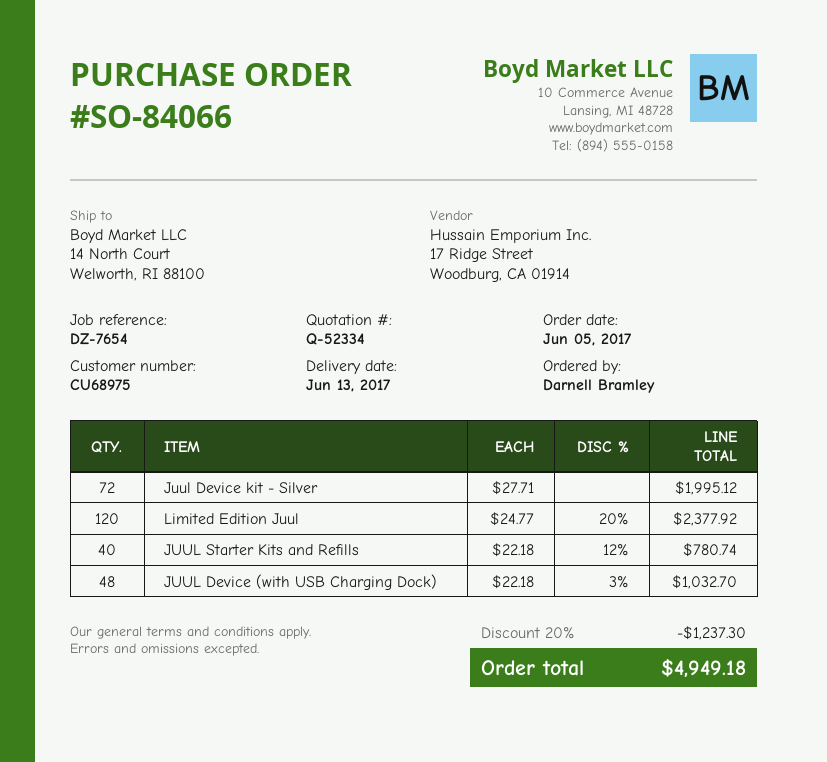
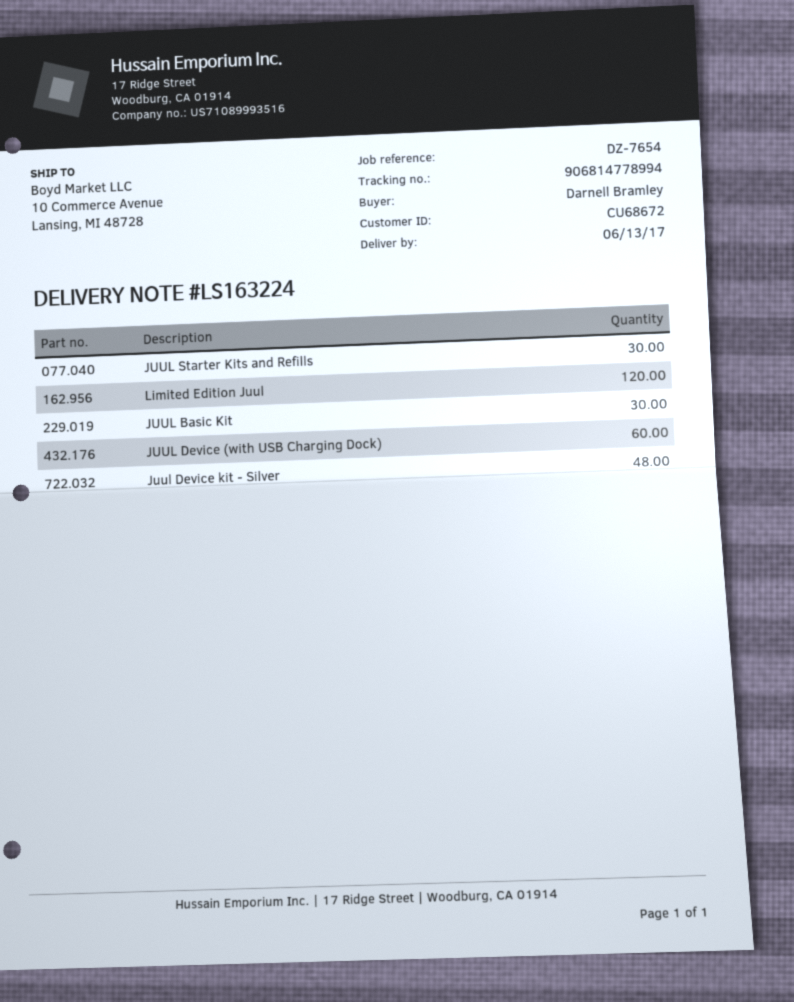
customer number: CU68975 -> CU68672
ship to: 14 North Court, Welworth, RI 88100 -> 10 Commerce Avenue, Lansing, MI 48728
Juul Device kit - Silver: 72 -> 48
JUUL Starter Kits and Refills: 40 -> 30
JUUL Device (with USB Charging Dock): 48 -> 60
JUUL Basic Kit: none -> 30

